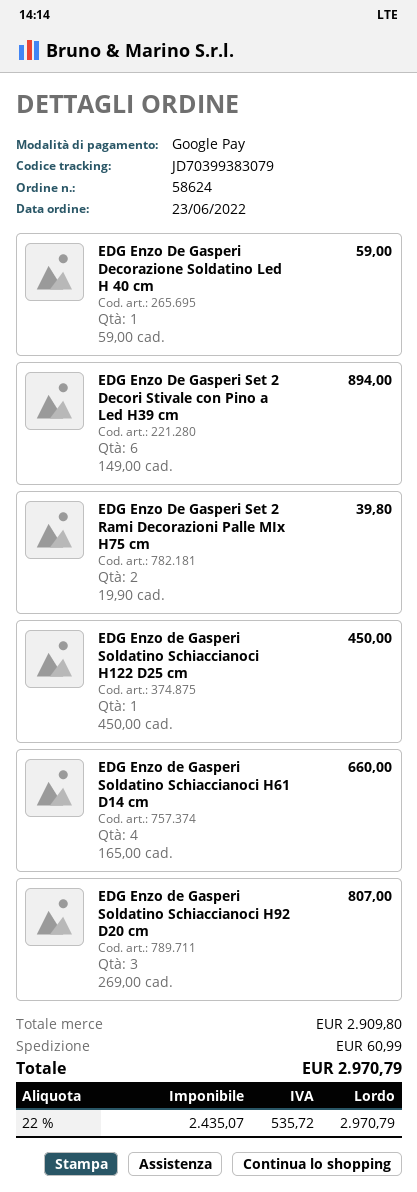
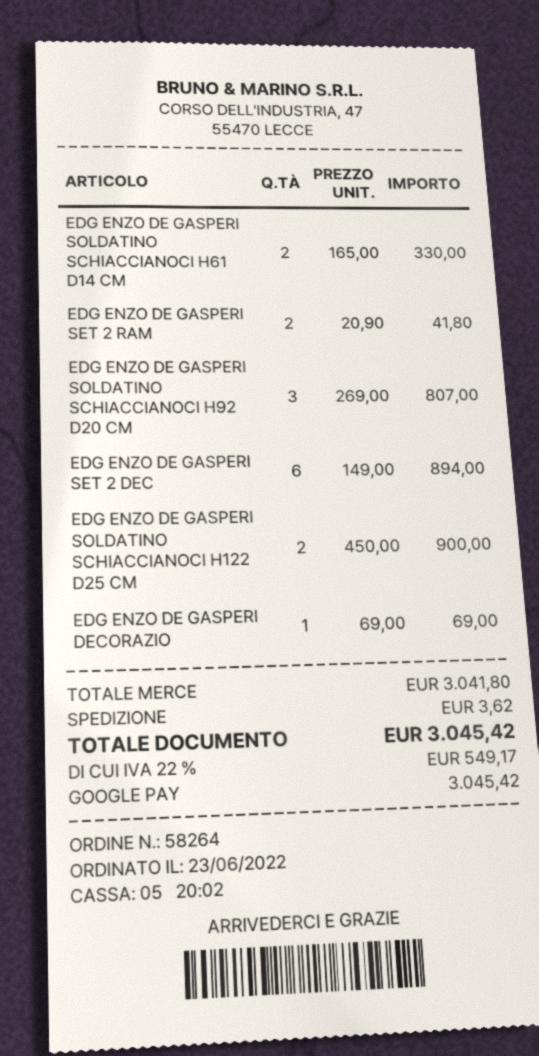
order number: 58624 -> 58264
EDG Enzo De Gasperi Decorazione Soldatino Led H 40 cm: 1 x 59.00 = 59.00 -> 1 x 69.00 = 69.00
EDG Enzo De Gasperi Set 2 Rami Decorazioni Palle MIx H75 cm: 2 x 19.90 = 39.80 -> 2 x 20.90 = 41.80
EDG Enzo de Gasperi Soldatino Schiaccianoci H122 D25 cm: 1 x 450.00 = 450.00 -> 2 x 450.00 = 900.00
EDG Enzo de Gasperi Soldatino Schiaccianoci H61 D14 cm: 4 x 165.00 = 660.00 -> 2 x 165.00 = 330.00
subtotal: 2909.80 -> 3041.80
shipping: 60.99 -> 3.62
tax: 22% = 535.72 -> 22% = 549.17
total: 2970.79 -> 3045.42

